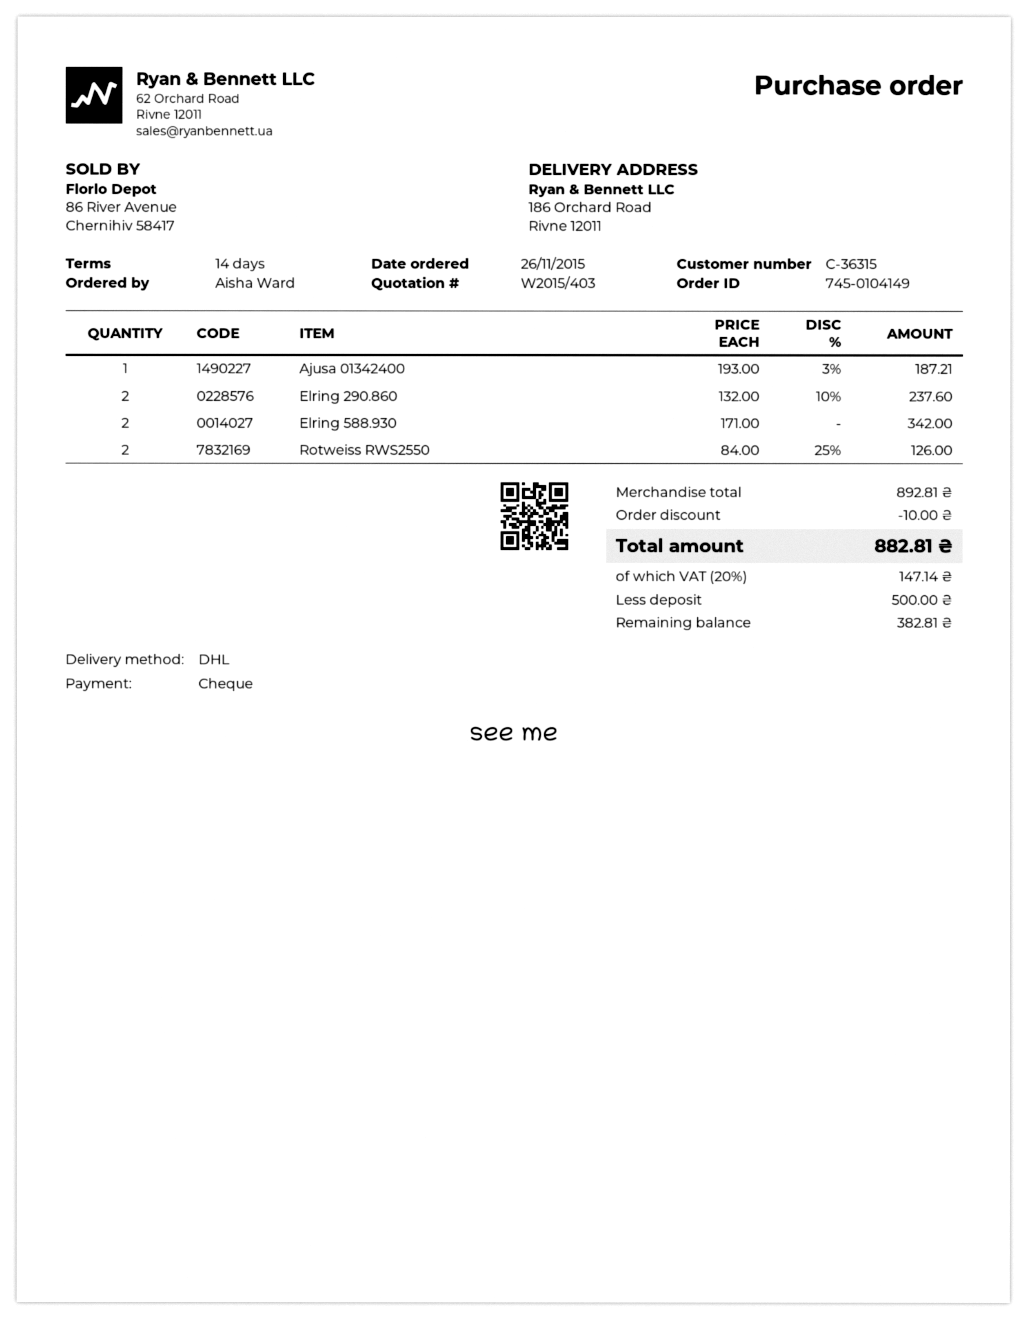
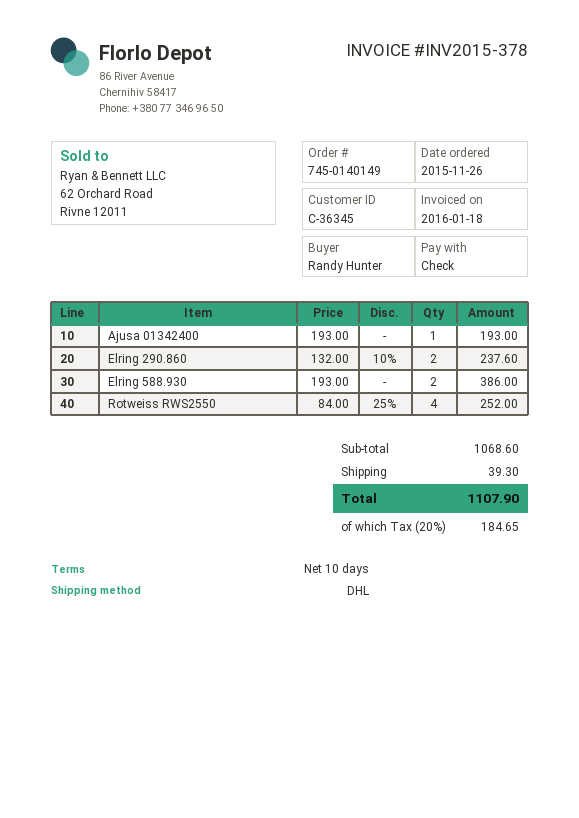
order number: 745-0104149 -> 745-0140149
payment terms: 14 days -> 10 days
customer number: C-36315 -> C-36345
ordered by: Aisha Ward -> Randy Hunter
Ajusa 01342400: 1 x 193.00 - 3% = 187.21 -> 1 x 193.00 = 193.00
Elring 588.930: 2 x 171.00 = 342.00 -> 2 x 193.00 = 386.00
Rotweiss RWS2550: 2 x 84.00 - 25% = 126.00 -> 4 x 84.00 - 25% = 252.00
subtotal: 892.81 -> 1068.60
discount: 10.00 -> none
shipping: none -> 39.30
tax: 20% = 147.14 -> 20% = 184.65
total: 882.81 -> 1107.90

